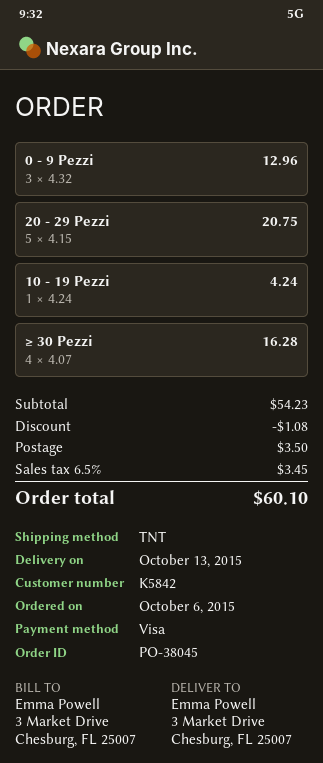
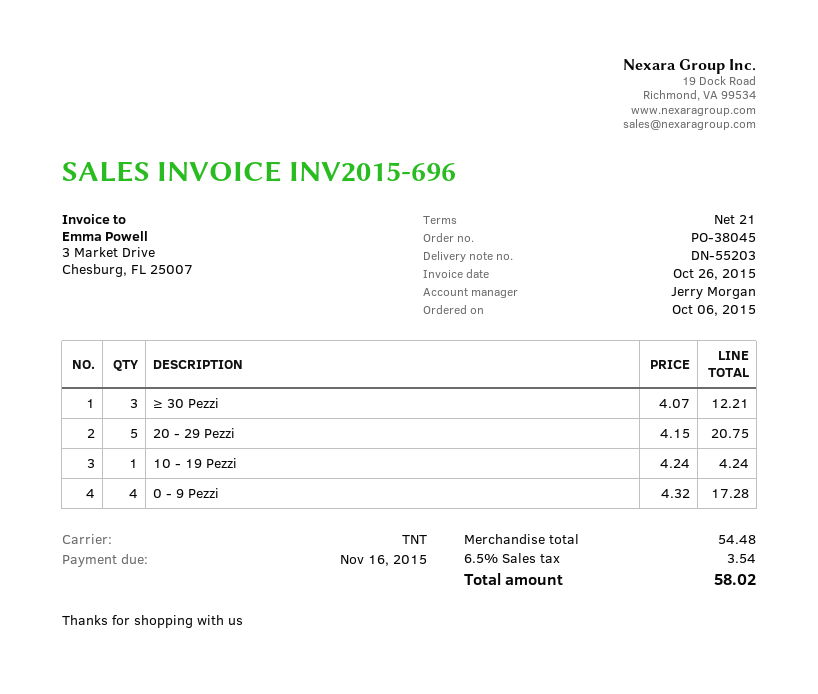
0 - 9 Pezzi: 3 x 4.32 = 12.96 -> 4 x 4.32 = 17.28
≥ 30 Pezzi: 4 x 4.07 = 16.28 -> 3 x 4.07 = 12.21
subtotal: 54.23 -> 54.48
discount: 1.08 -> none
shipping: 3.50 -> none
tax: 6.5% = 3.45 -> 6.5% = 3.54
total: 60.10 -> 58.02

